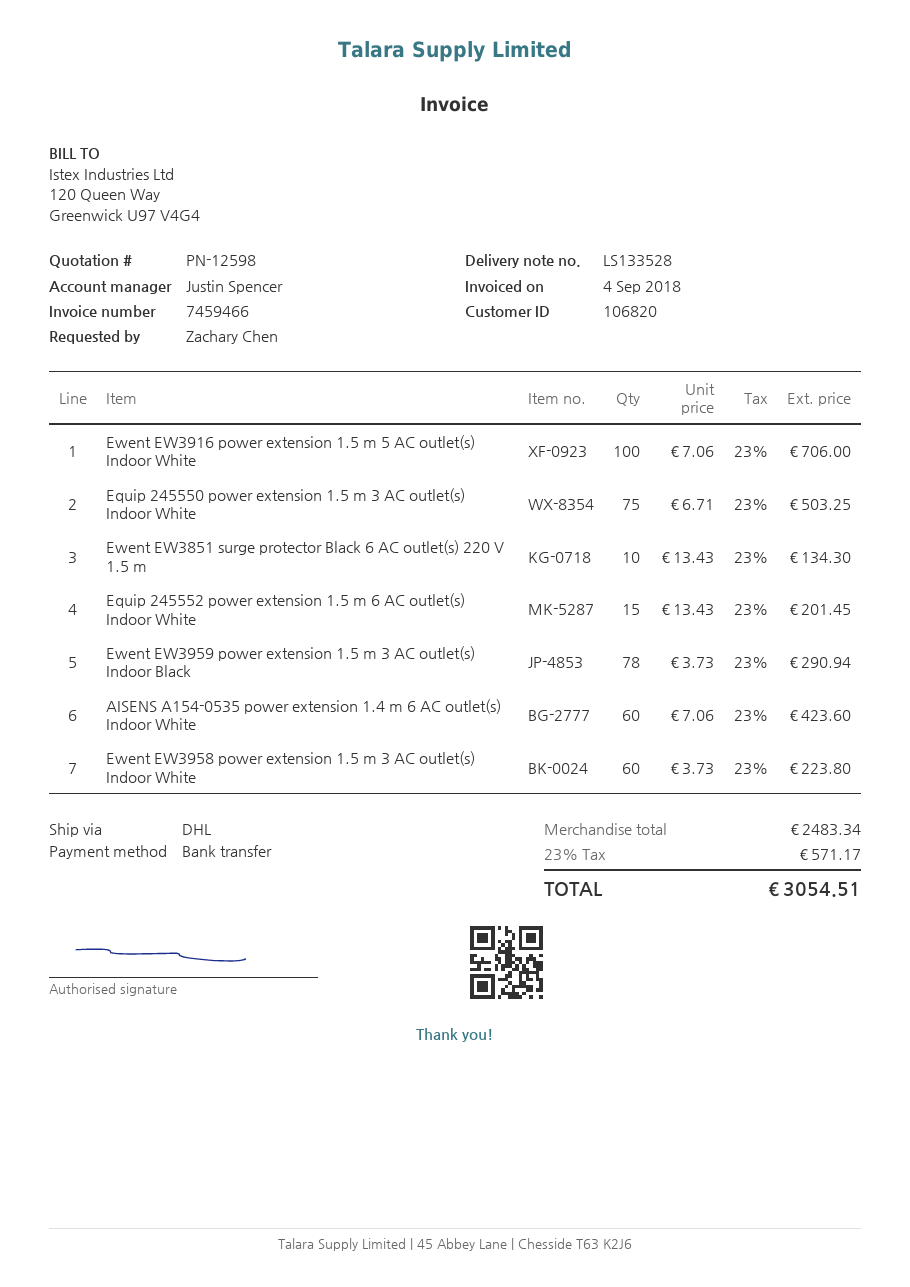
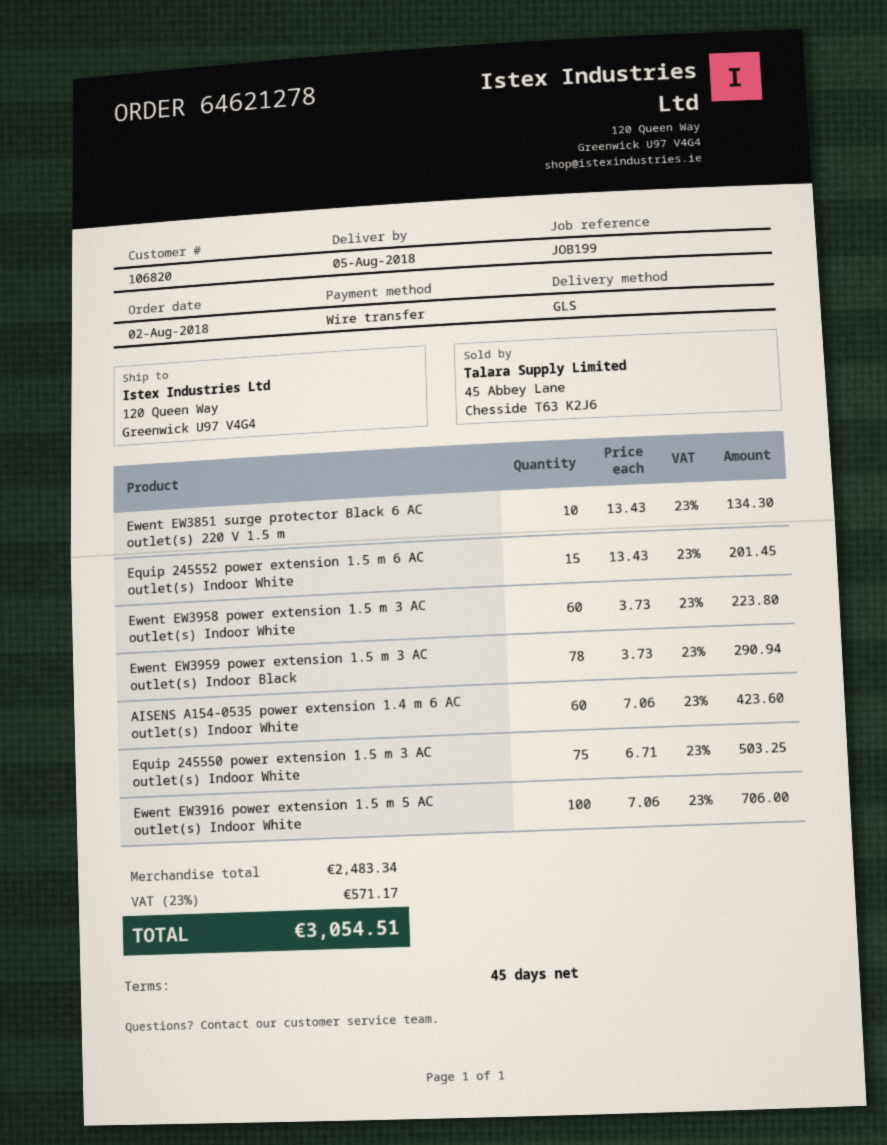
shipping method: DHL -> GLS

